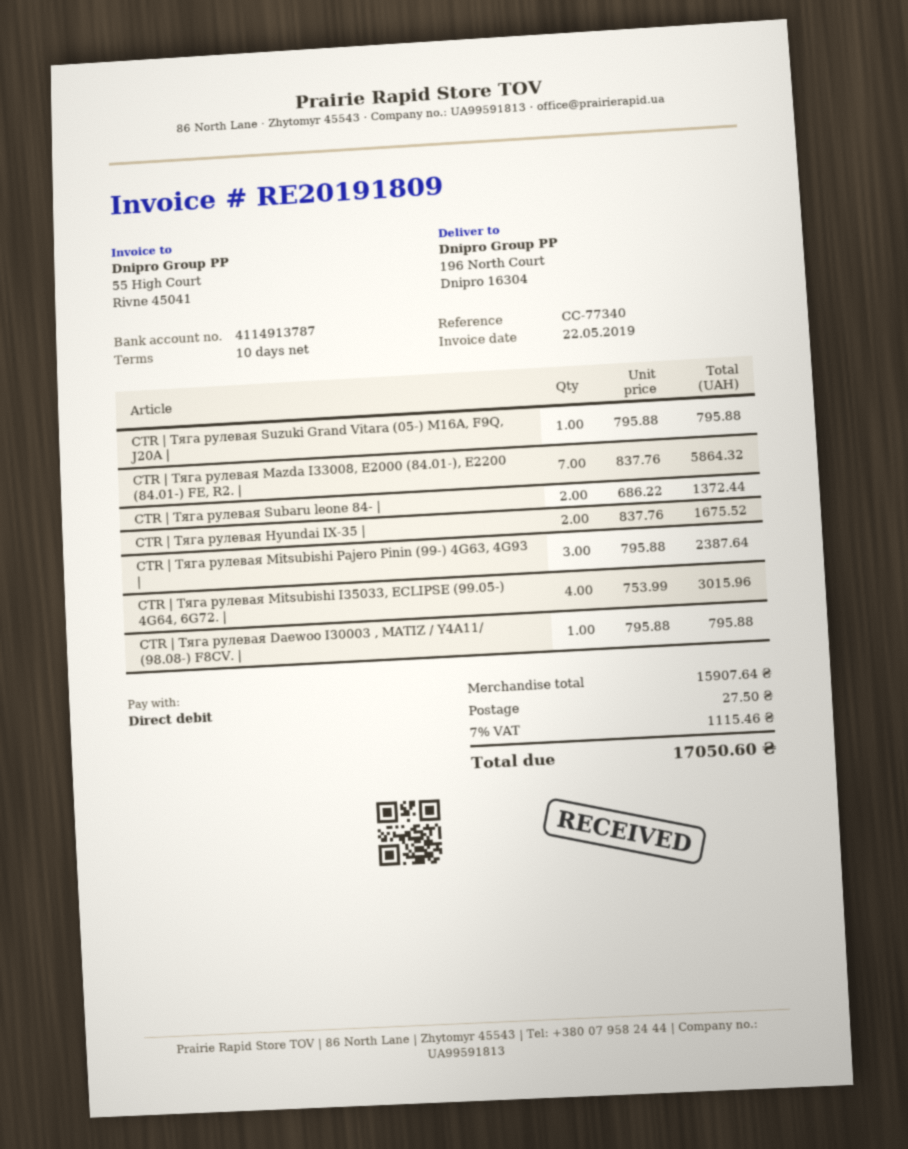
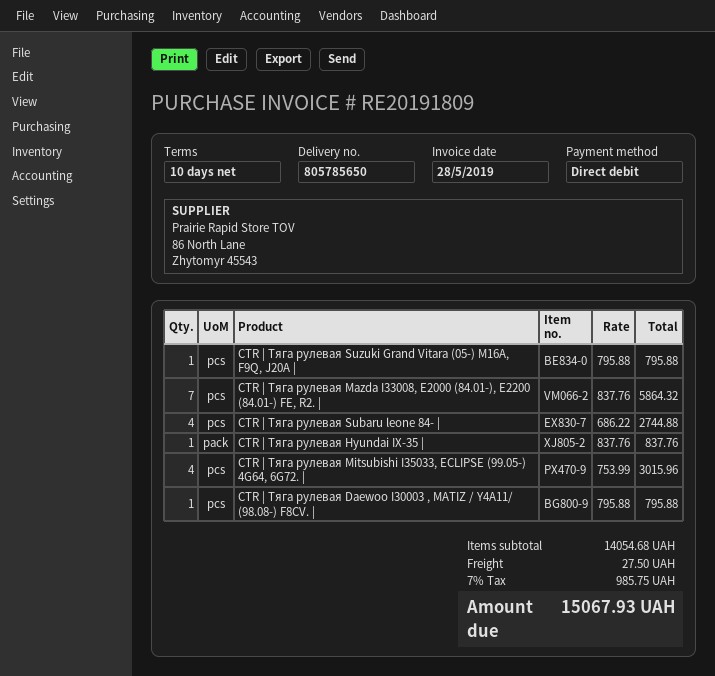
invoice date: 2019-05-22 -> 2019-05-28
CTR | Тяга рулевая Subaru leone 84- |: 2 x 686.22 = 1372.44 -> 4 x 686.22 = 2744.88
CTR | Тяга рулевая Hyundai IX-35 |: 2 x 837.76 = 1675.52 -> 1 x 837.76 = 837.76
CTR | Тяга рулевая Mitsubishi Pajero Pinin (99-) 4G63, 4G93 |: 3 x 795.88 = 2387.64 -> none
subtotal: 15907.64 -> 14054.68
tax: 7% = 1115.46 -> 7% = 985.75
total: 17050.60 -> 15067.93

